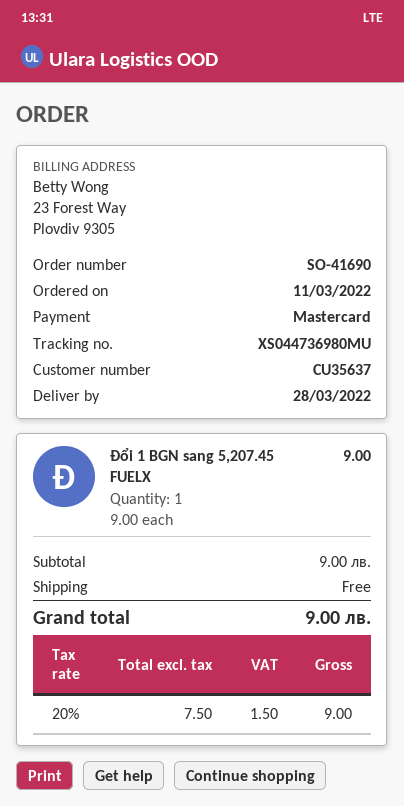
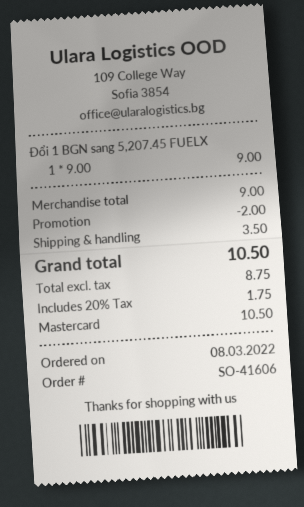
order number: SO-41690 -> SO-41606
order date: 2022-03-11 -> 2022-03-08
discount: none -> 2.00
shipping: 0.00 -> 3.50
net: 7.50 -> 8.75
tax: 20% = 1.50 -> 20% = 1.75
total: 9.00 -> 10.50

